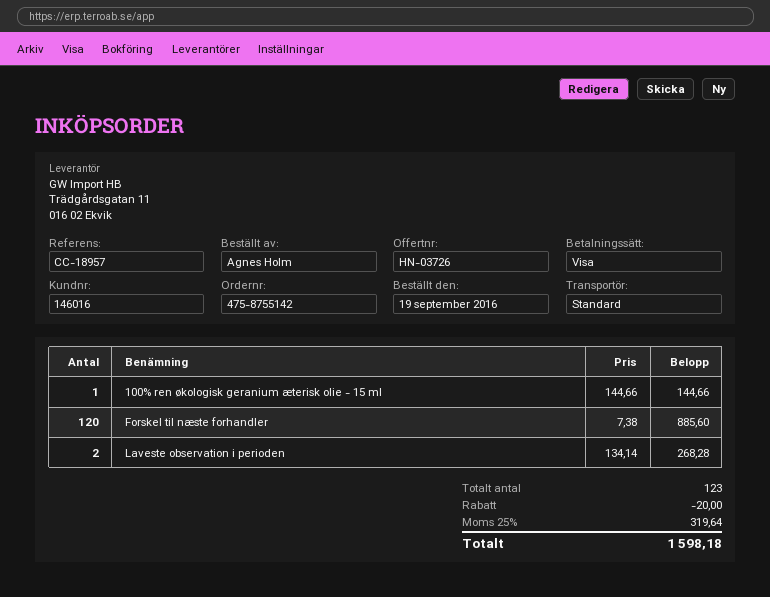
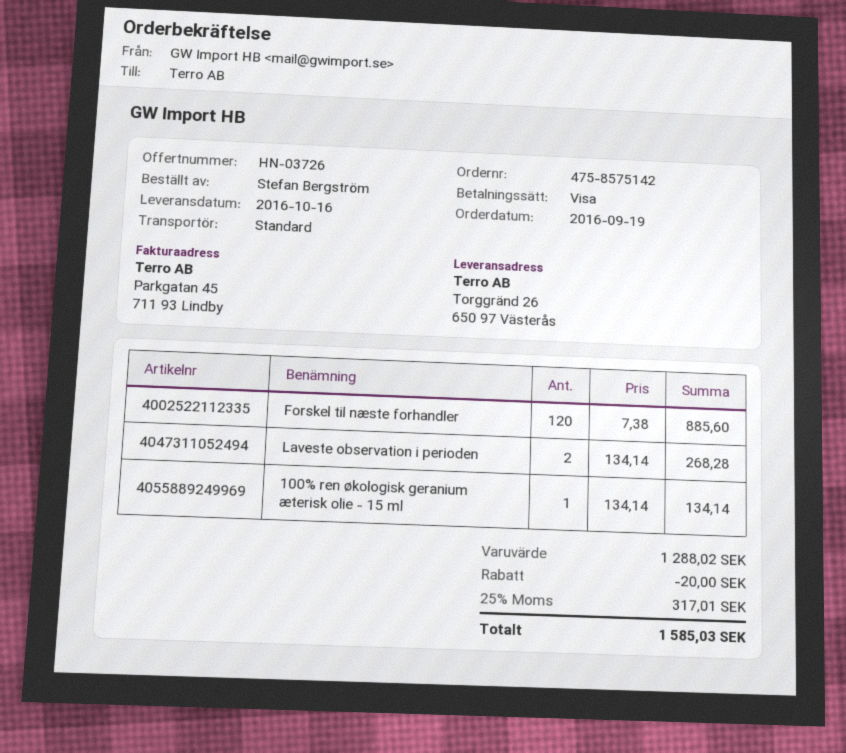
order number: 475-8755142 -> 475-8575142
ordered by: Agnes Holm -> Stefan Bergström
100% ren økologisk geranium æterisk olie - 15 ml: 1 x 144.66 = 144.66 -> 1 x 134.14 = 134.14
tax: 25% = 319.64 -> 25% = 317.01
total: 1598.18 -> 1585.03

